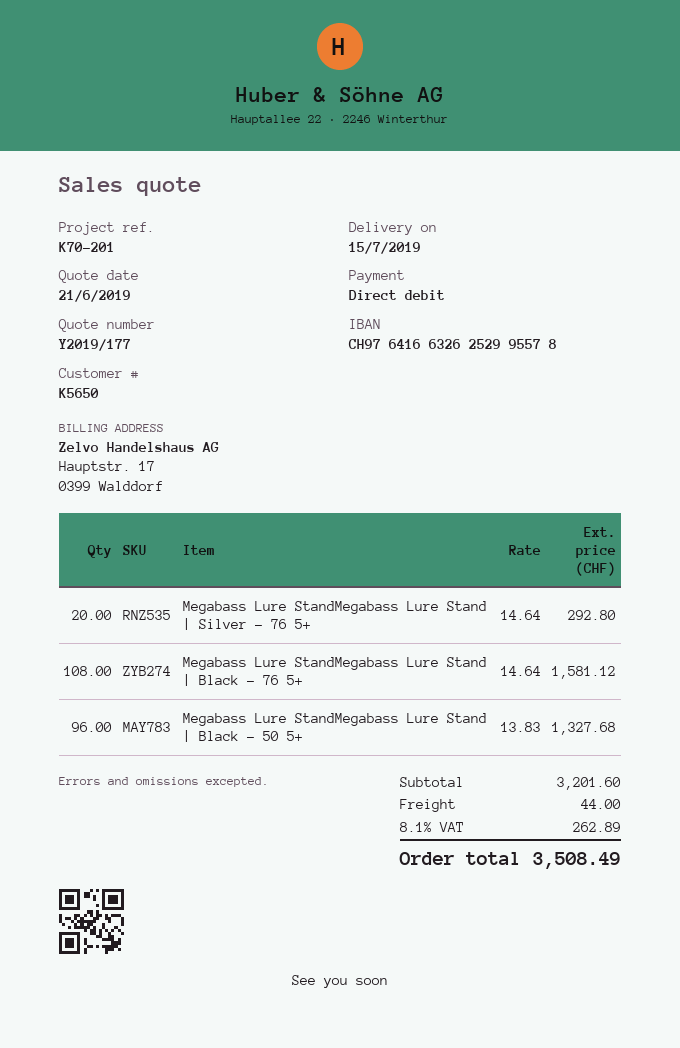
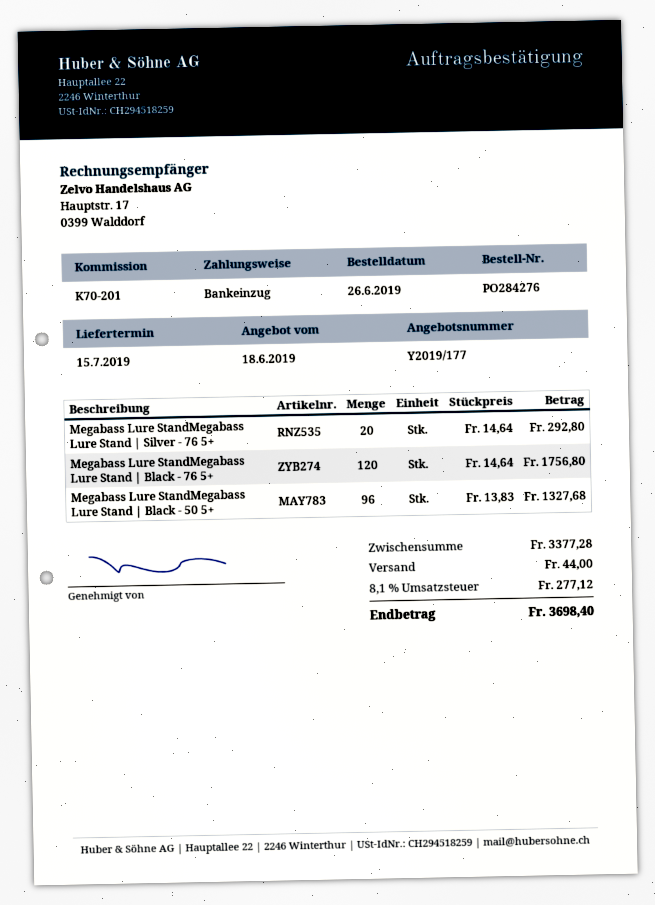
quote date: 2019-06-21 -> 2019-06-18
Megabass Lure StandMegabass Lure Stand | Black - 76 5+: 108 x 14.64 = 1581.12 -> 120 x 14.64 = 1756.80
subtotal: 3201.60 -> 3377.28
tax: 8.1% = 262.89 -> 8.1% = 277.12
total: 3508.49 -> 3698.40

